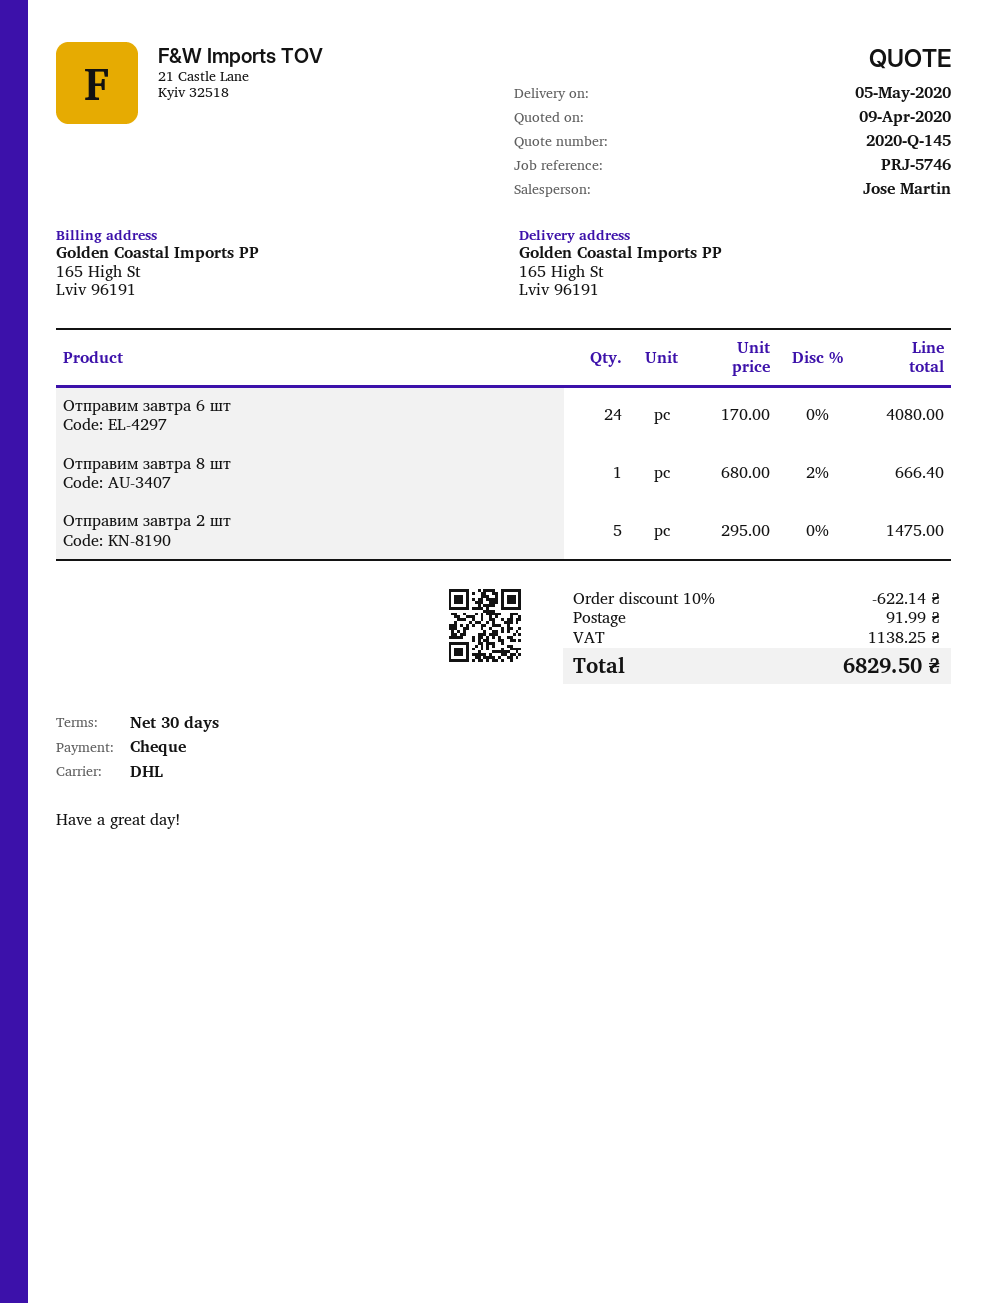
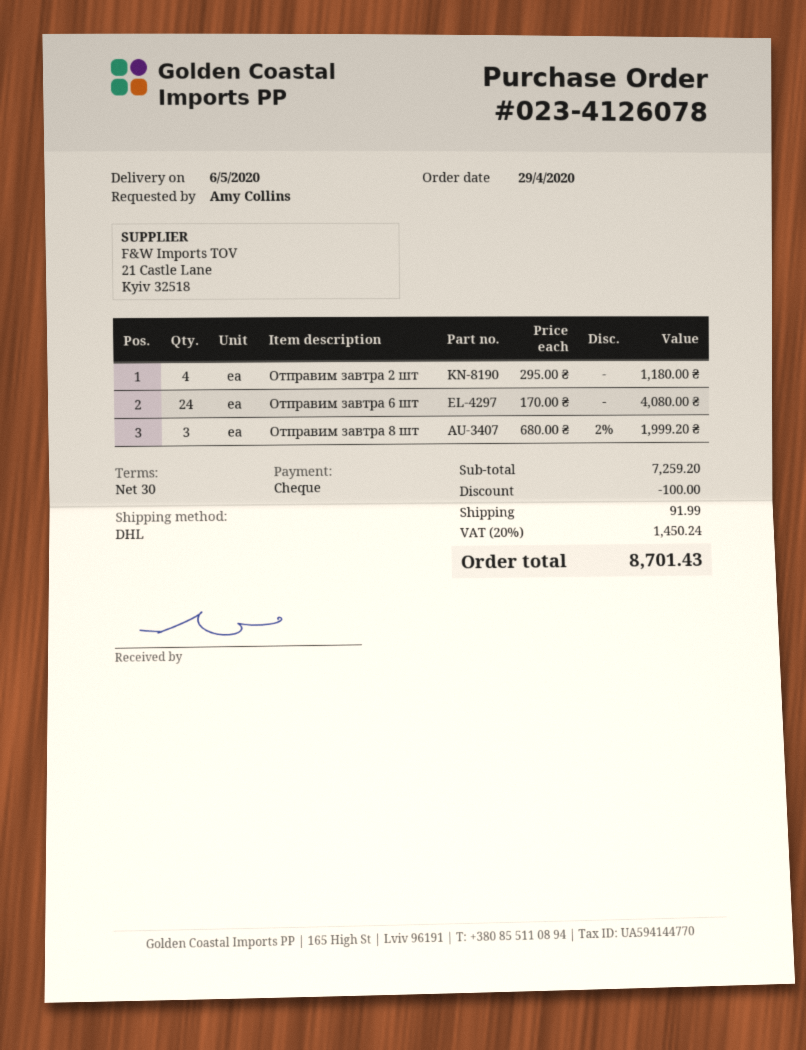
delivery date: 2020-05-05 -> 2020-05-06
Отправим завтра 8 шт: 1 x 680.00 - 2% = 666.40 -> 3 x 680.00 - 2% = 1999.20
Отправим завтра 2 шт: 5 x 295.00 = 1475.00 -> 4 x 295.00 = 1180.00
discount: 622.14 -> 100.00
tax: 1138.25 -> 1450.24
total: 6829.50 -> 8701.43

